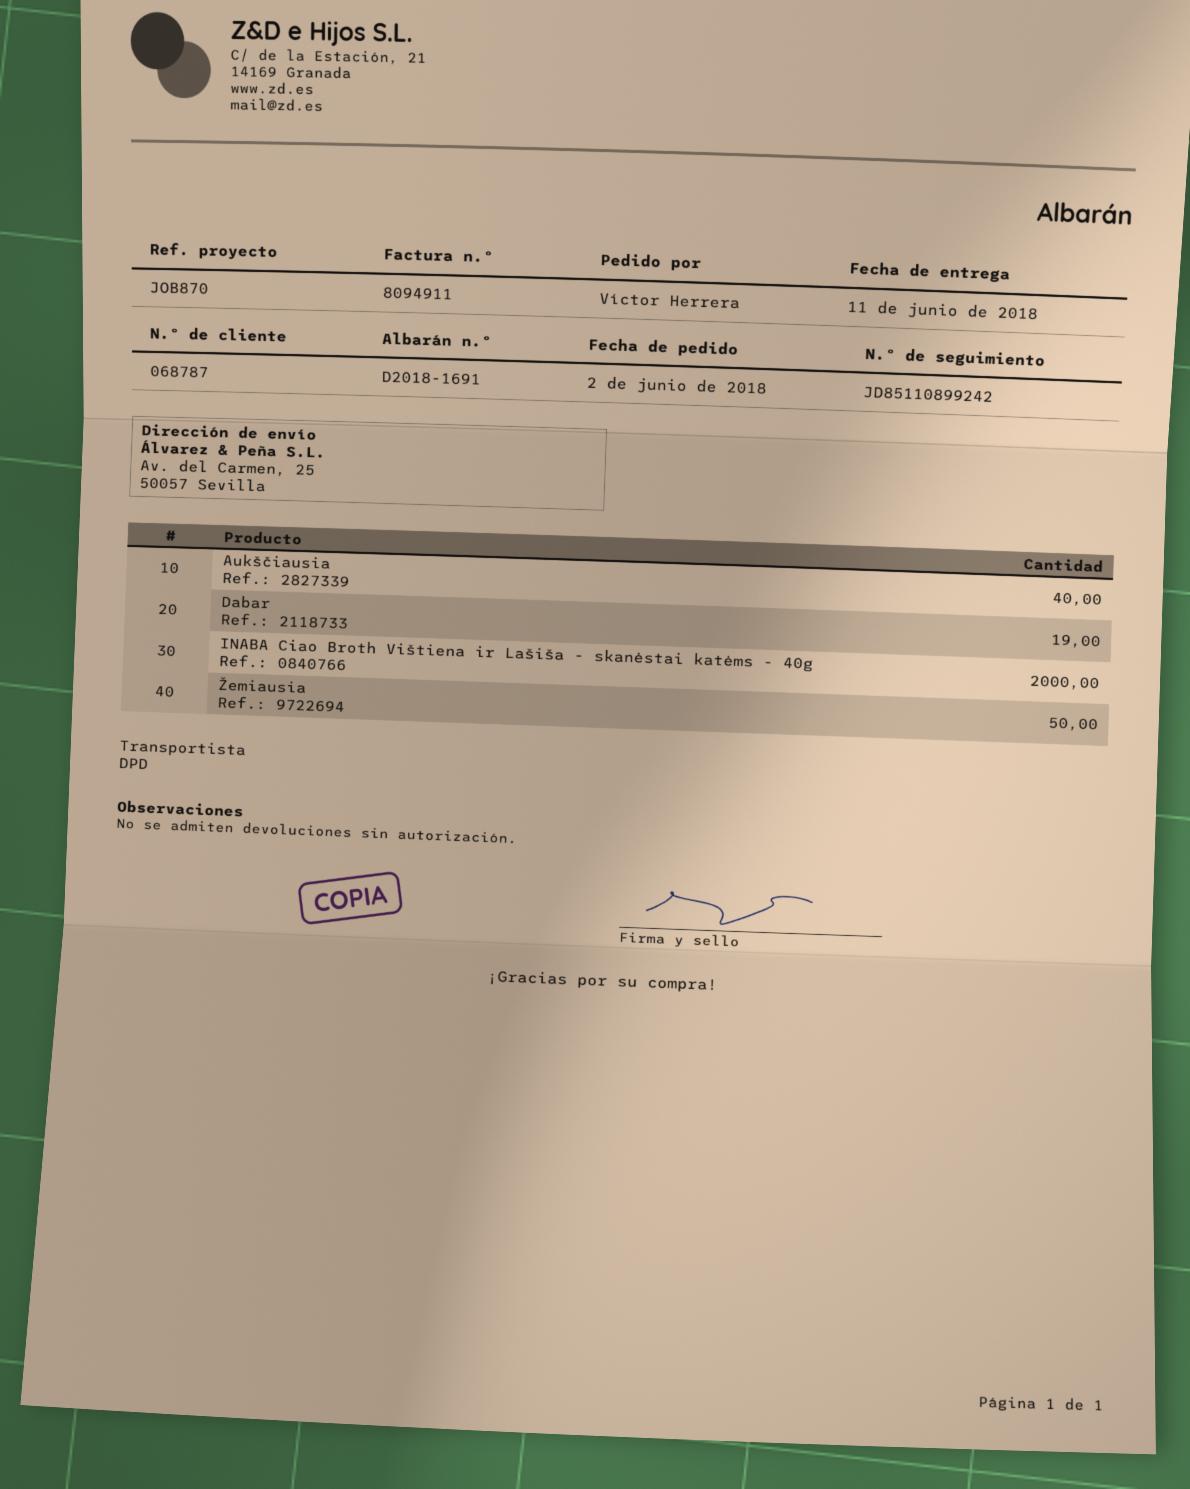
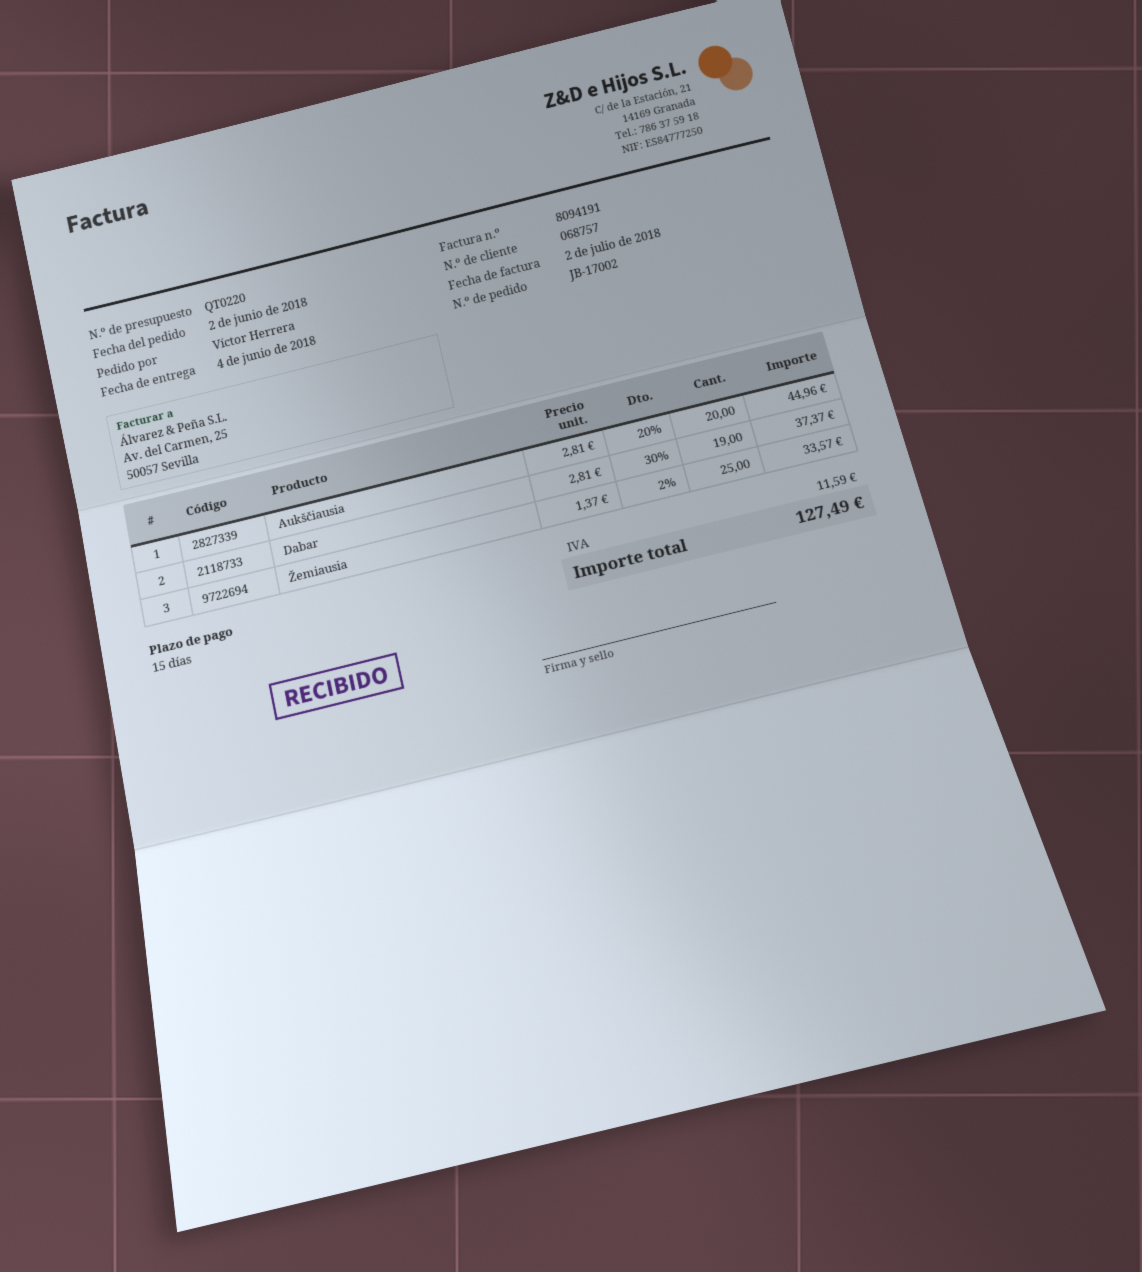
delivery date: 2018-06-11 -> 2018-06-04
invoice number: 8094911 -> 8094191
customer number: 068787 -> 068757
Aukščiausia: 40 -> 20
INABA Ciao Broth Vištiena ir Lašiša - skanėstai katėms - 40g: 2000 -> none
Žemiausia: 50 -> 25

